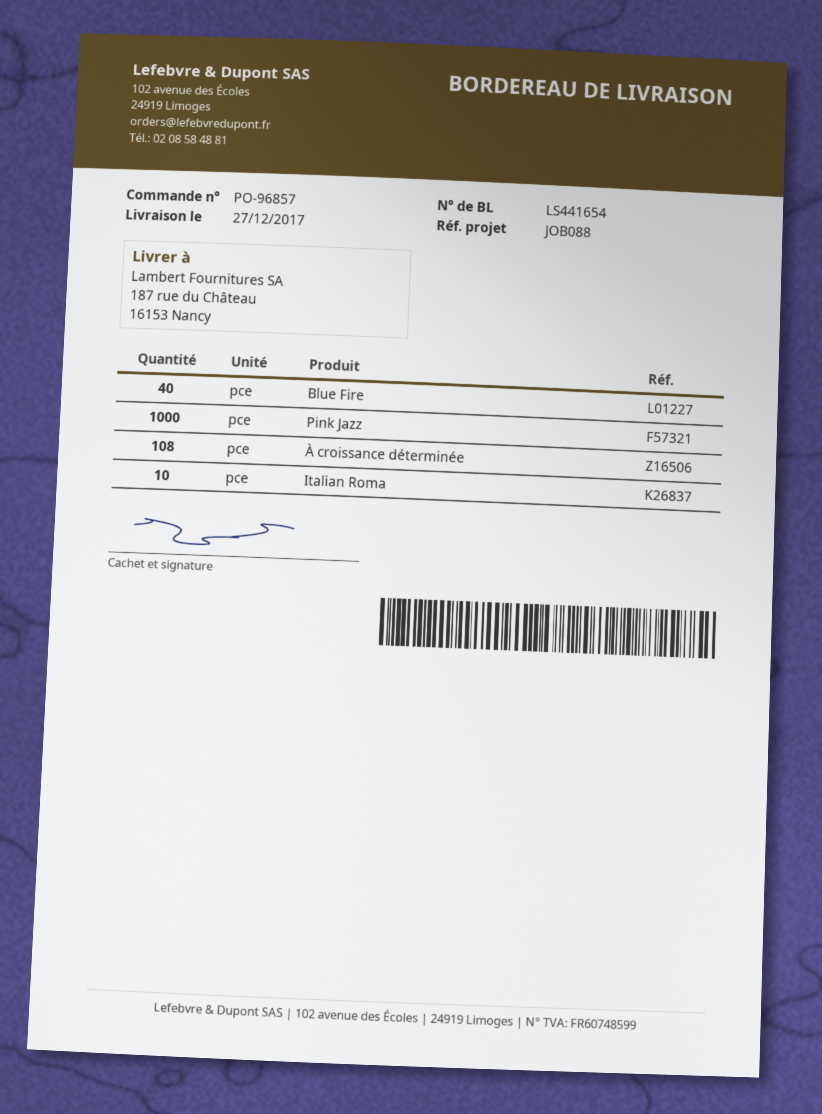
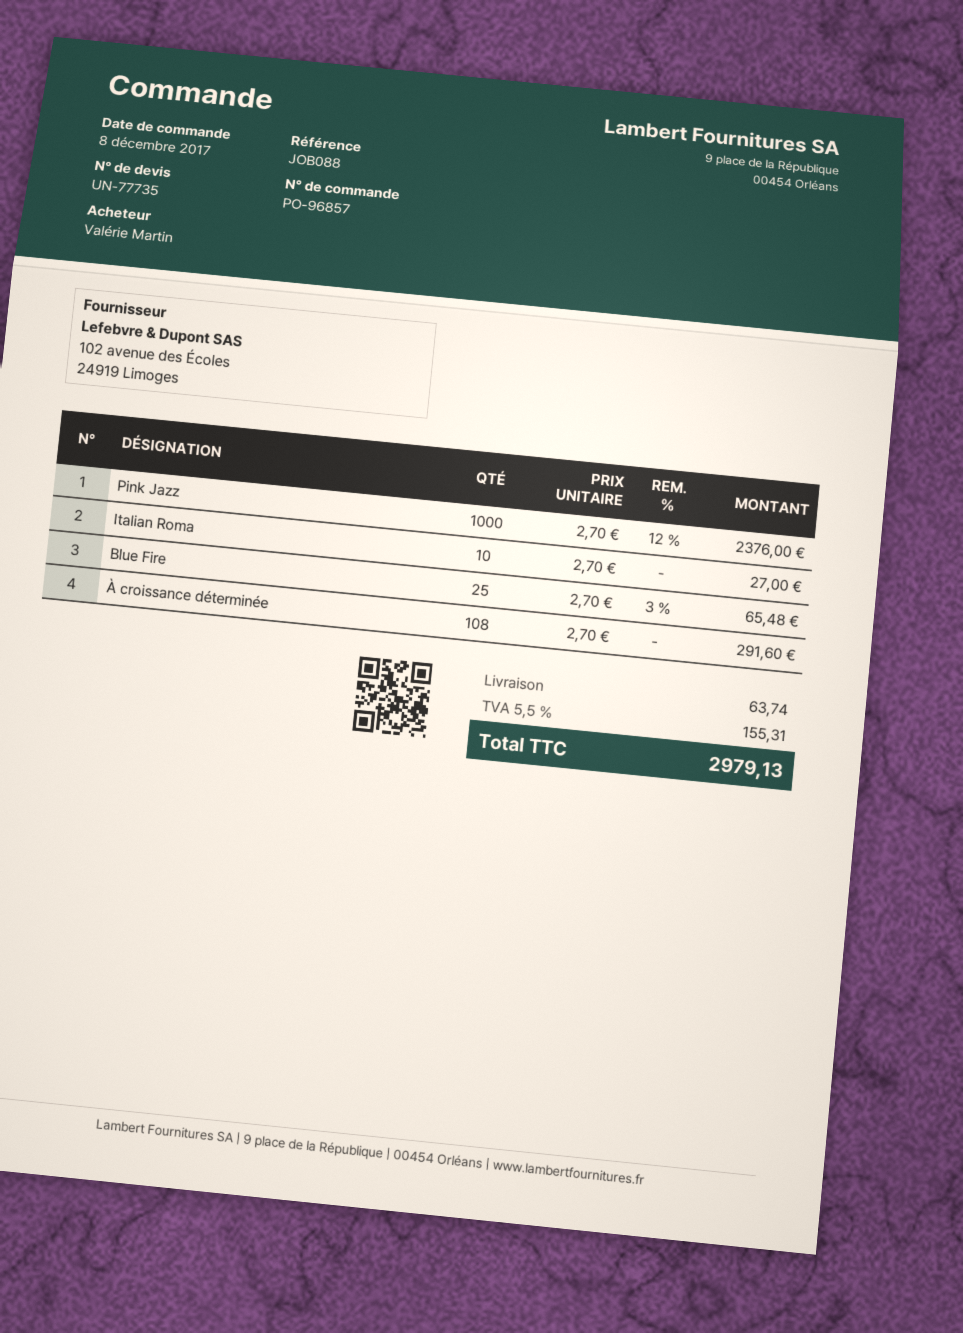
Blue Fire: 40 -> 25

